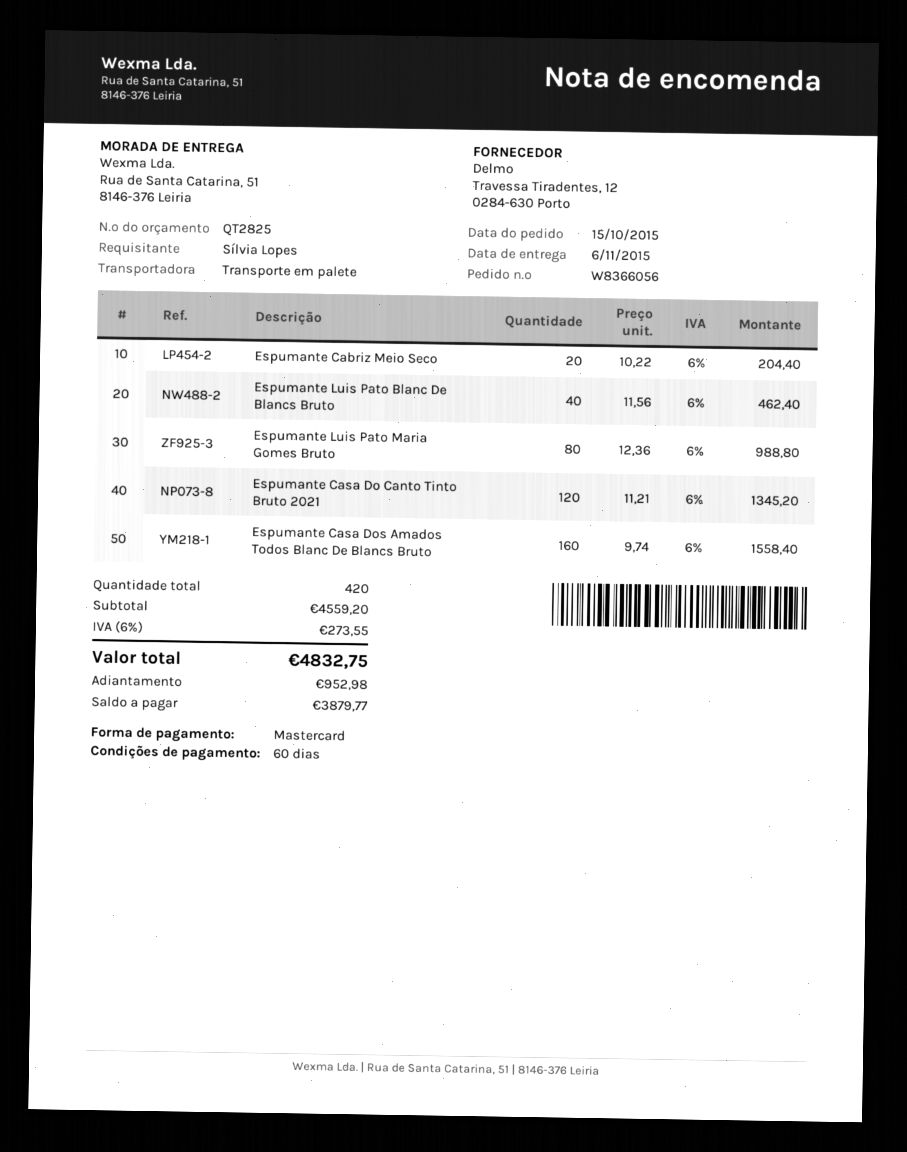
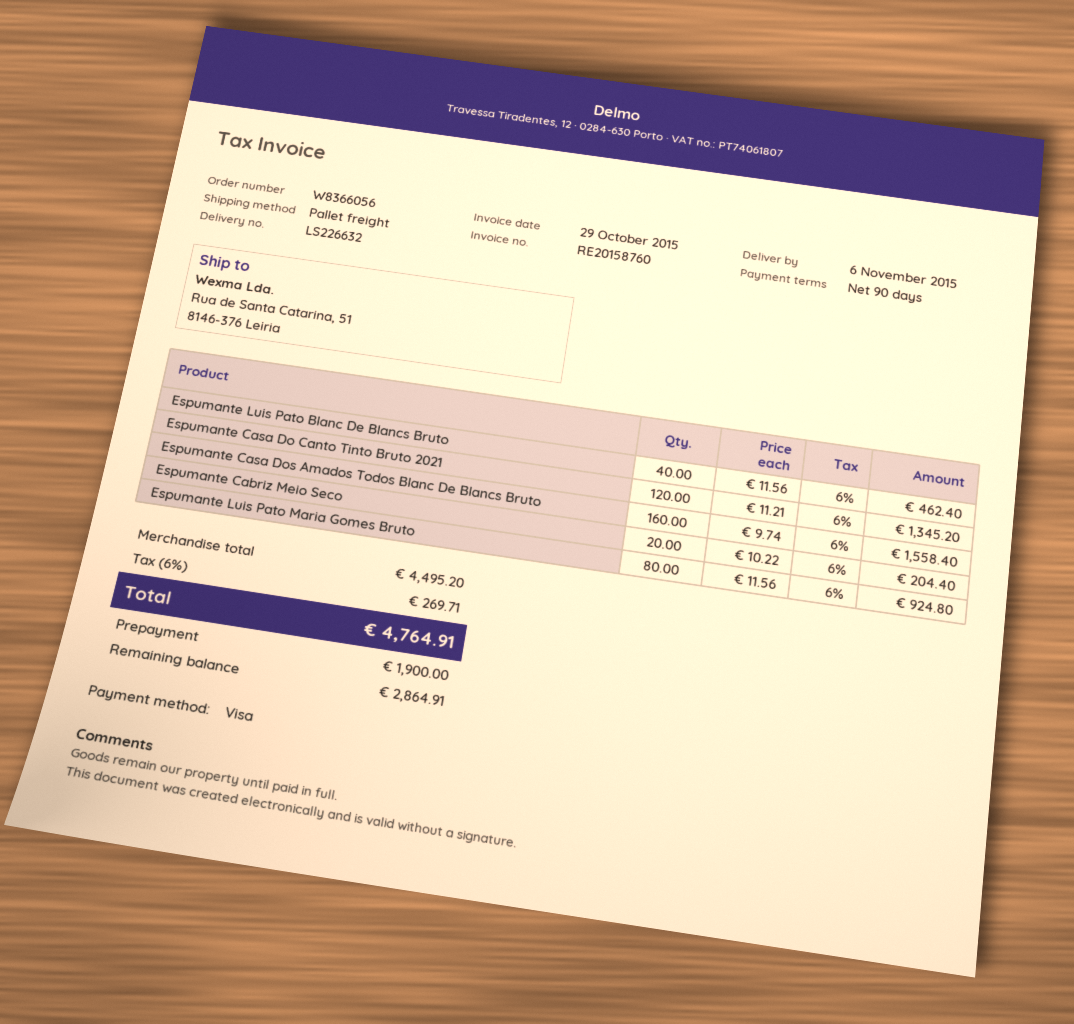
payment terms: 60 days -> 90 days
payment method: Mastercard -> Visa
Espumante Luis Pato Maria Gomes Bruto: 80 x 12.36 = 988.80 -> 80 x 11.56 = 924.80
subtotal: 4559.20 -> 4495.20
tax: 6% = 273.55 -> 6% = 269.71
total: 4832.75 -> 4764.91
deposit: 952.98 -> 1900.00
balance: 3879.77 -> 2864.91

